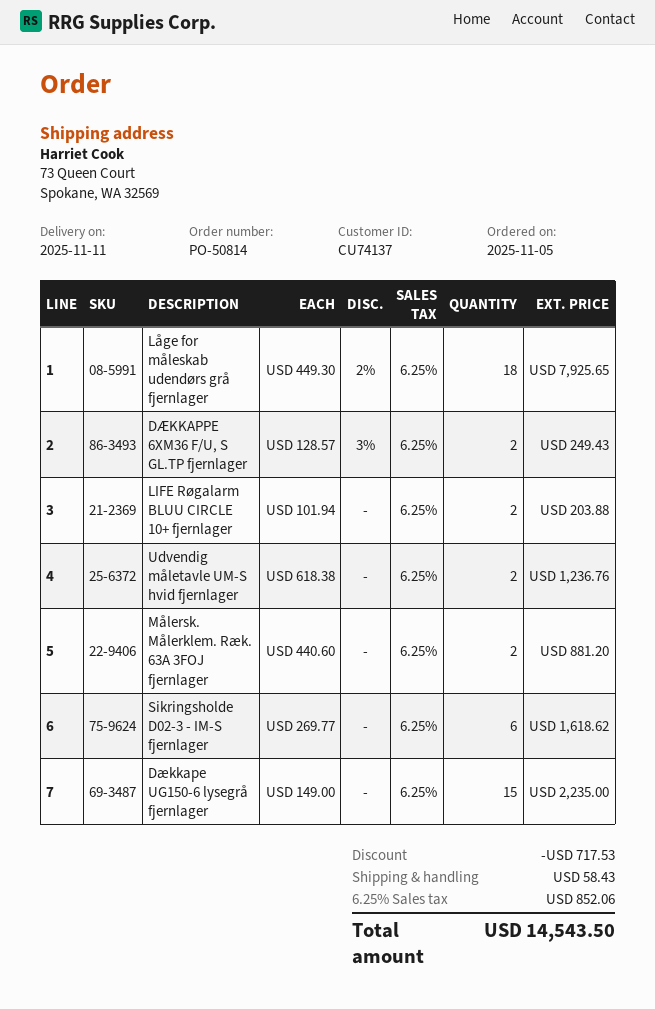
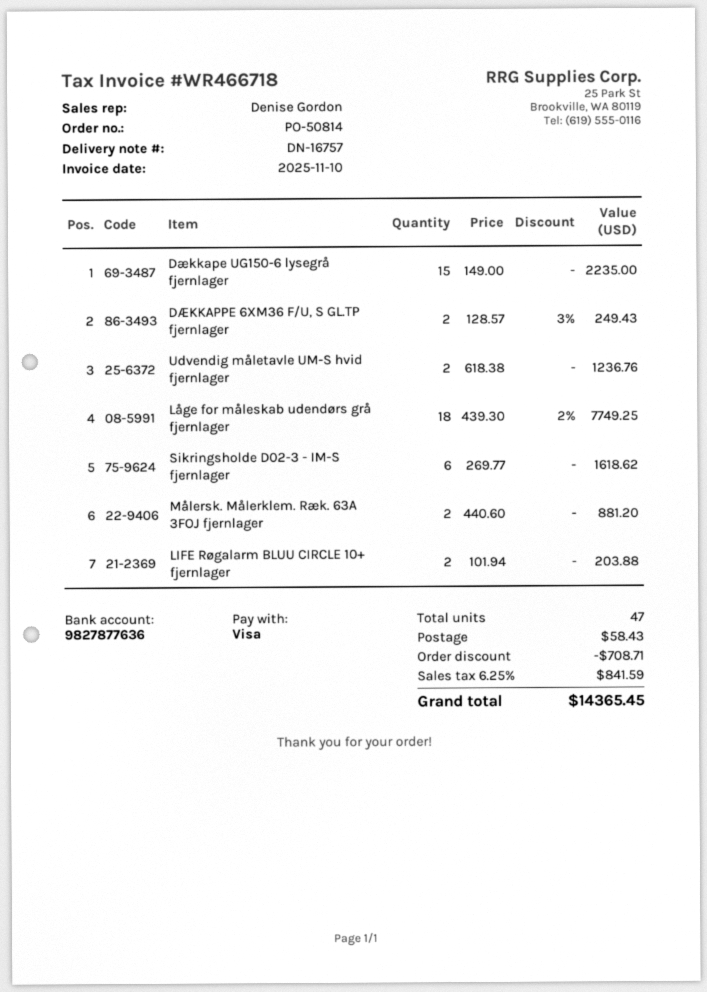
Låge for måleskab udendørs grå fjernlager: 18 x 449.30 - 2% = 7925.65 -> 18 x 439.30 - 2% = 7749.25
discount: 717.53 -> 708.71
tax: 6.25% = 852.06 -> 6.25% = 841.59
total: 14543.50 -> 14365.45

